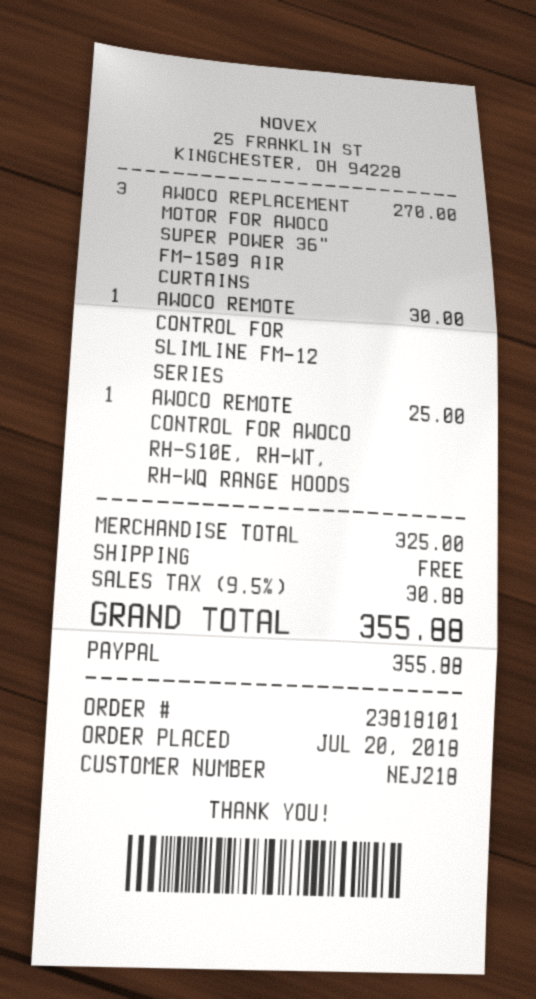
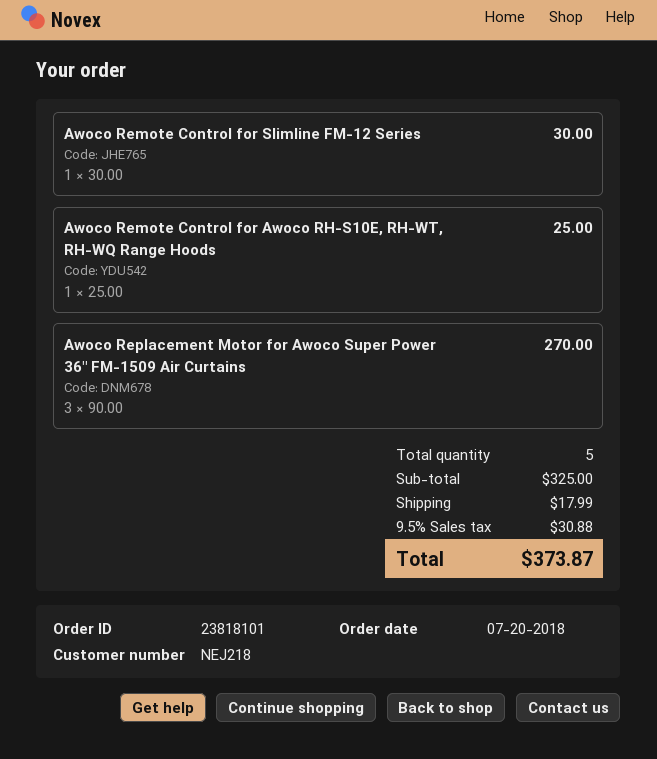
shipping: 0.00 -> 17.99
total: 355.88 -> 373.87

